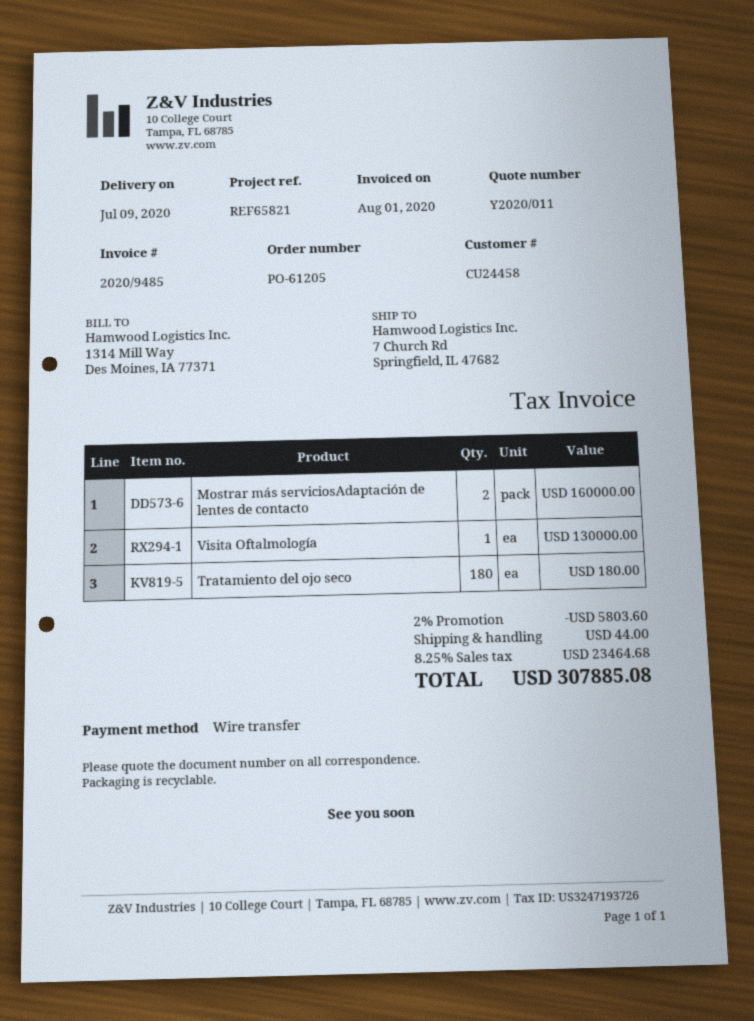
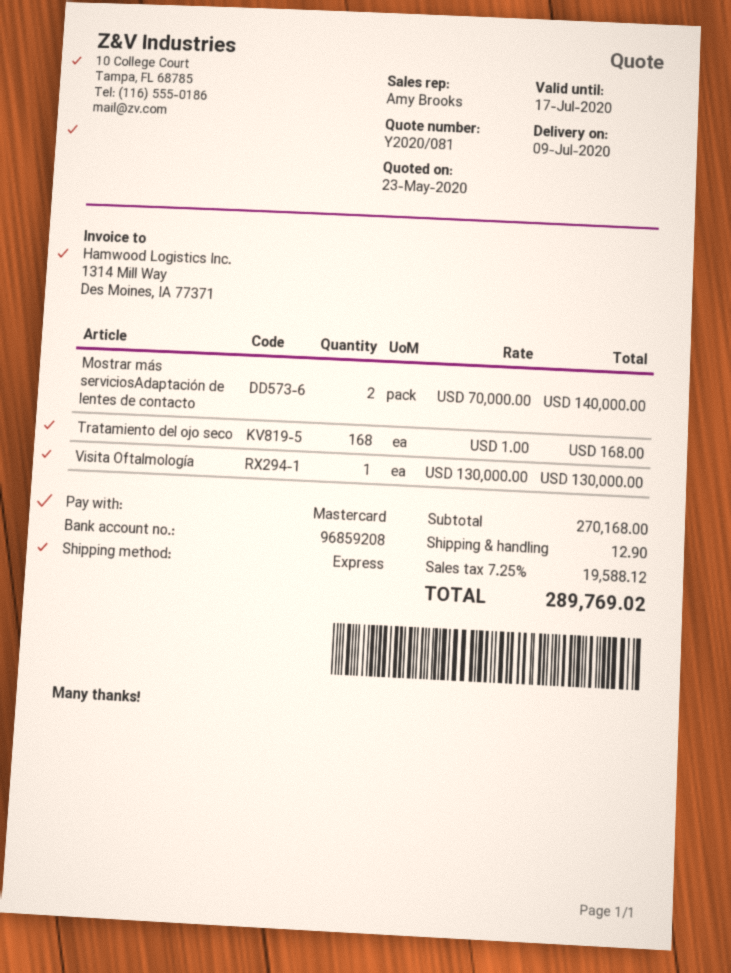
quote number: Y2020/011 -> Y2020/081
payment method: bank transfer -> Mastercard
Mostrar más serviciosAdaptación de lentes de contacto: 2 for 160000.00 -> 2 for 140000.00
Tratamiento del ojo seco: 180 for 180.00 -> 168 for 168.00
discount: 2% = 5803.60 -> none
shipping: 44.00 -> 12.90
tax: 8.25% = 23464.68 -> 7.25% = 19588.12
total: 307885.08 -> 289769.02

